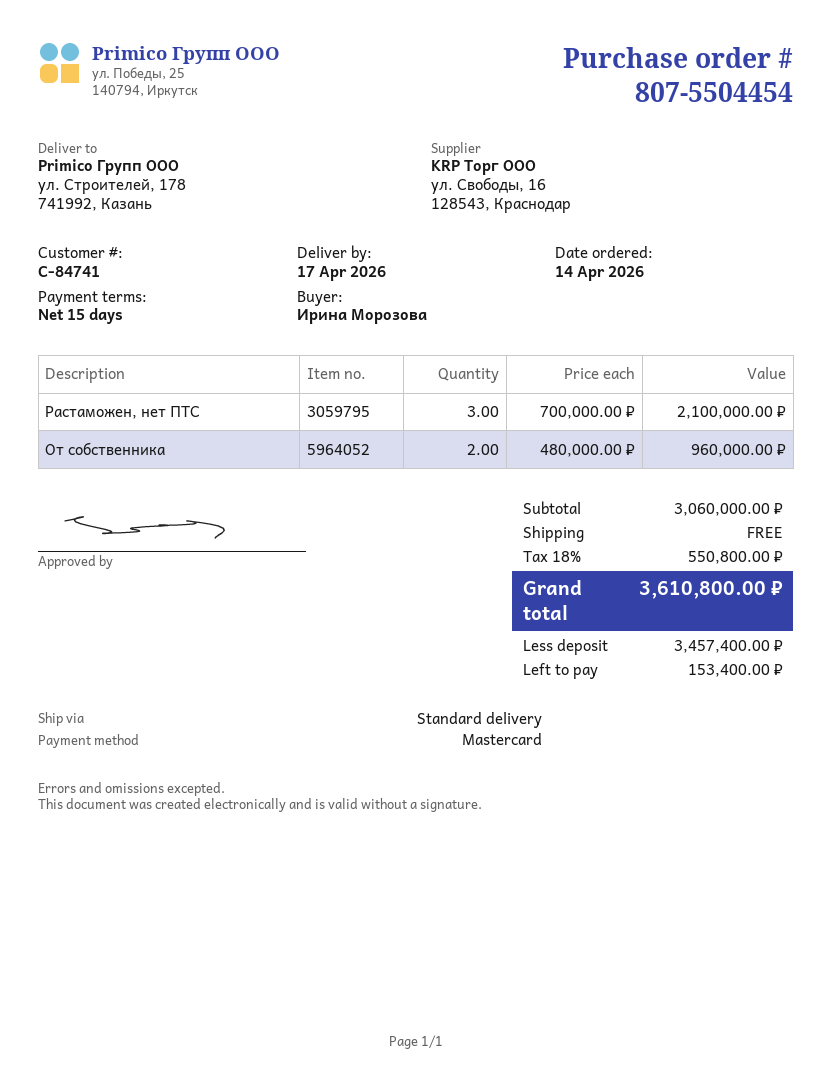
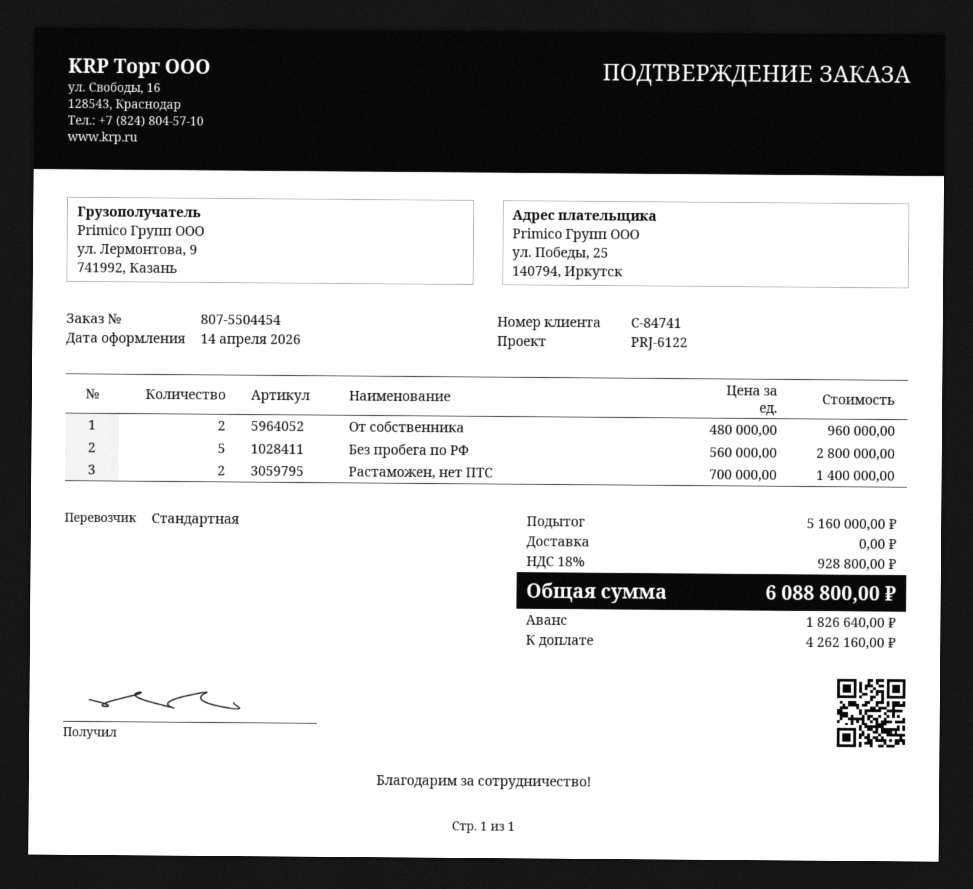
ship to: ул. Строителей, 178, 741992, Казань -> ул. Лермонтова, 9, 741992, Казань
Растаможен, нет ПТС: 3 x 700000.00 = 2100000.00 -> 2 x 700000.00 = 1400000.00
Без пробега по РФ: none -> 5 x 560000.00 = 2800000.00
subtotal: 3060000.00 -> 5160000.00
tax: 18% = 550800.00 -> 18% = 928800.00
total: 3610800.00 -> 6088800.00
deposit: 3457400.00 -> 1826640.00
balance: 153400.00 -> 4262160.00

